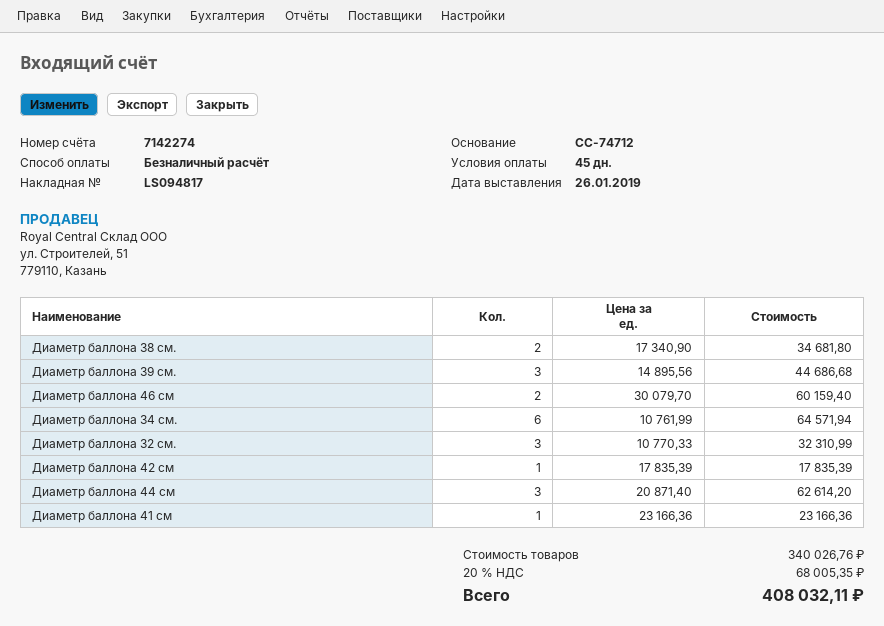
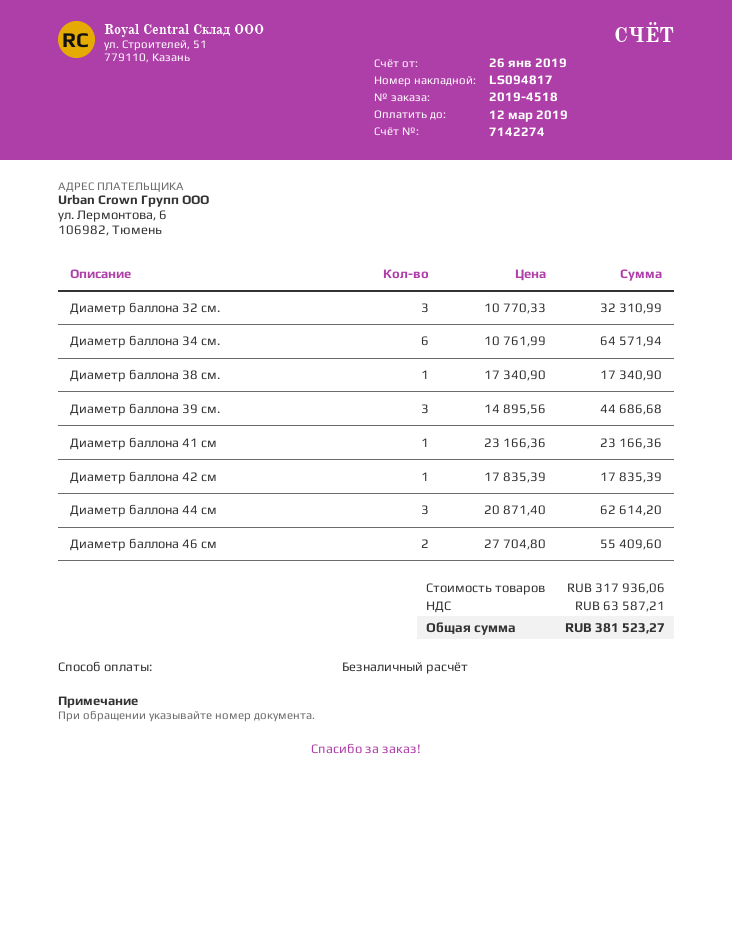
Диаметр баллона 38 см.: 2 x 17340.90 = 34681.80 -> 1 x 17340.90 = 17340.90
Диаметр баллона 46 см: 2 x 30079.70 = 60159.40 -> 2 x 27704.80 = 55409.60
subtotal: 340026.76 -> 317936.06
tax: 68005.35 -> 63587.21
total: 408032.11 -> 381523.27

